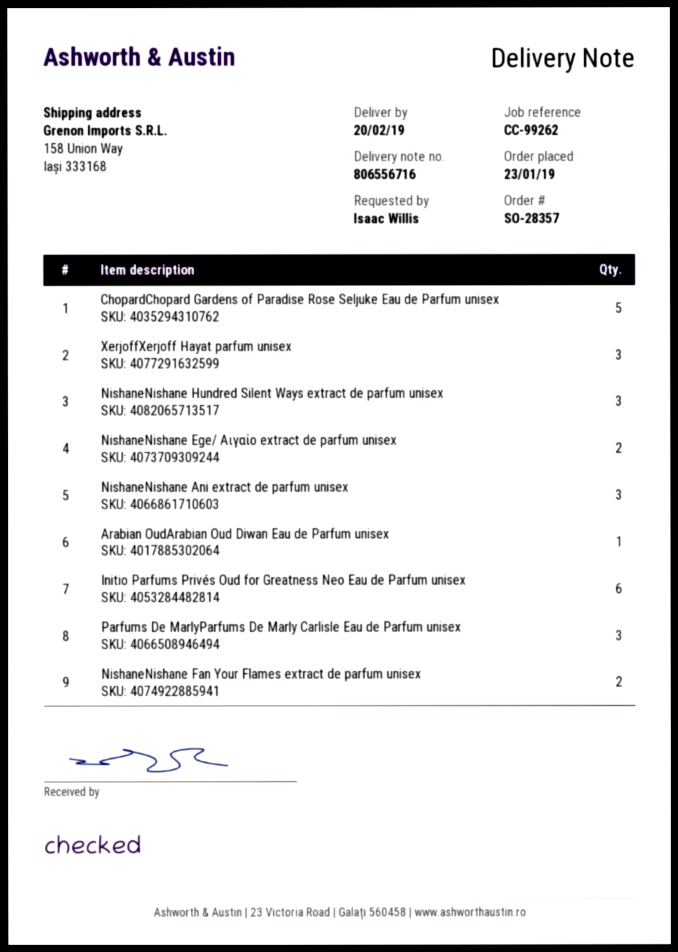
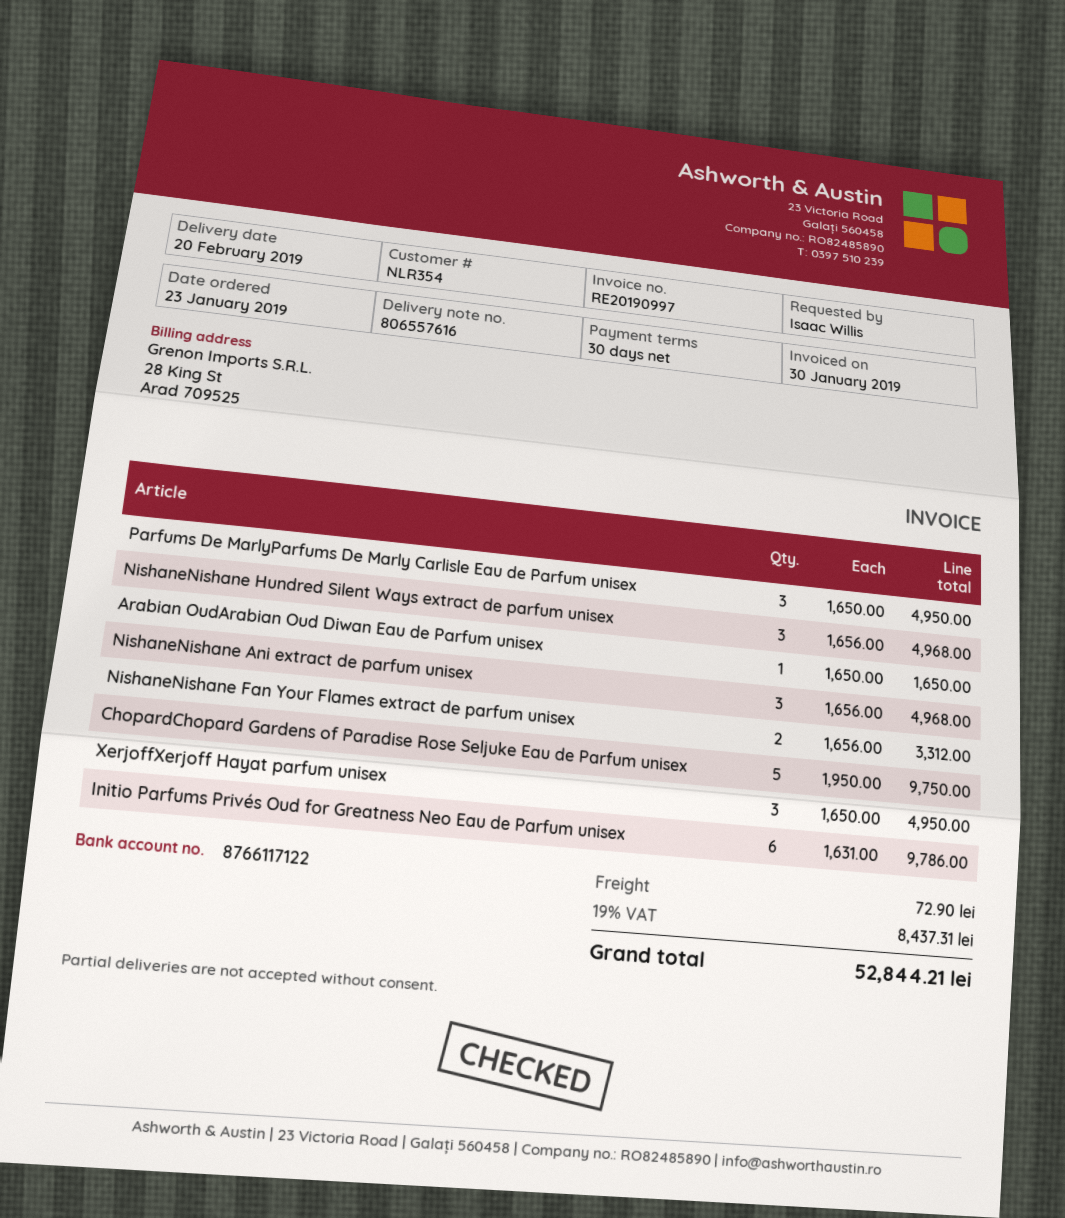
delivery note number: 806556716 -> 806557616
NishaneNishane Ege/ Αιγαίο extract de parfum unisex: 2 -> none

